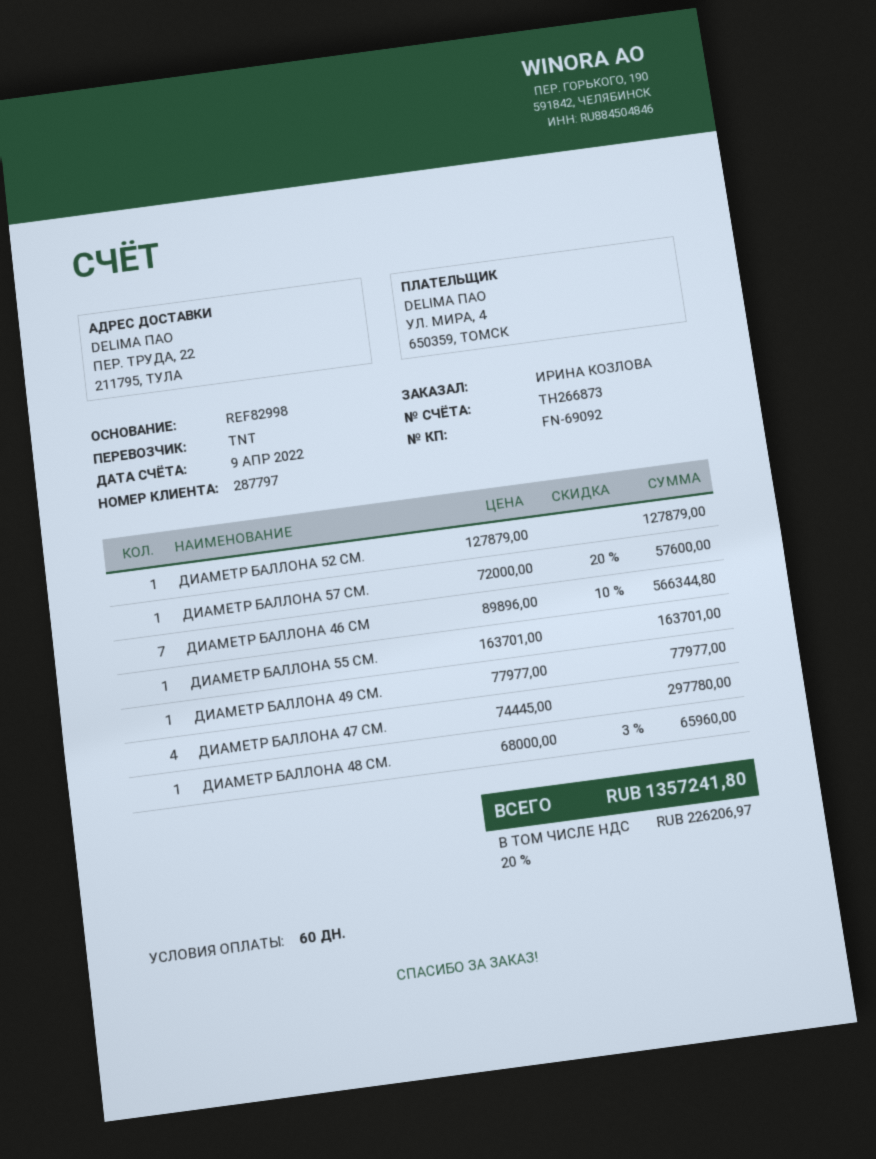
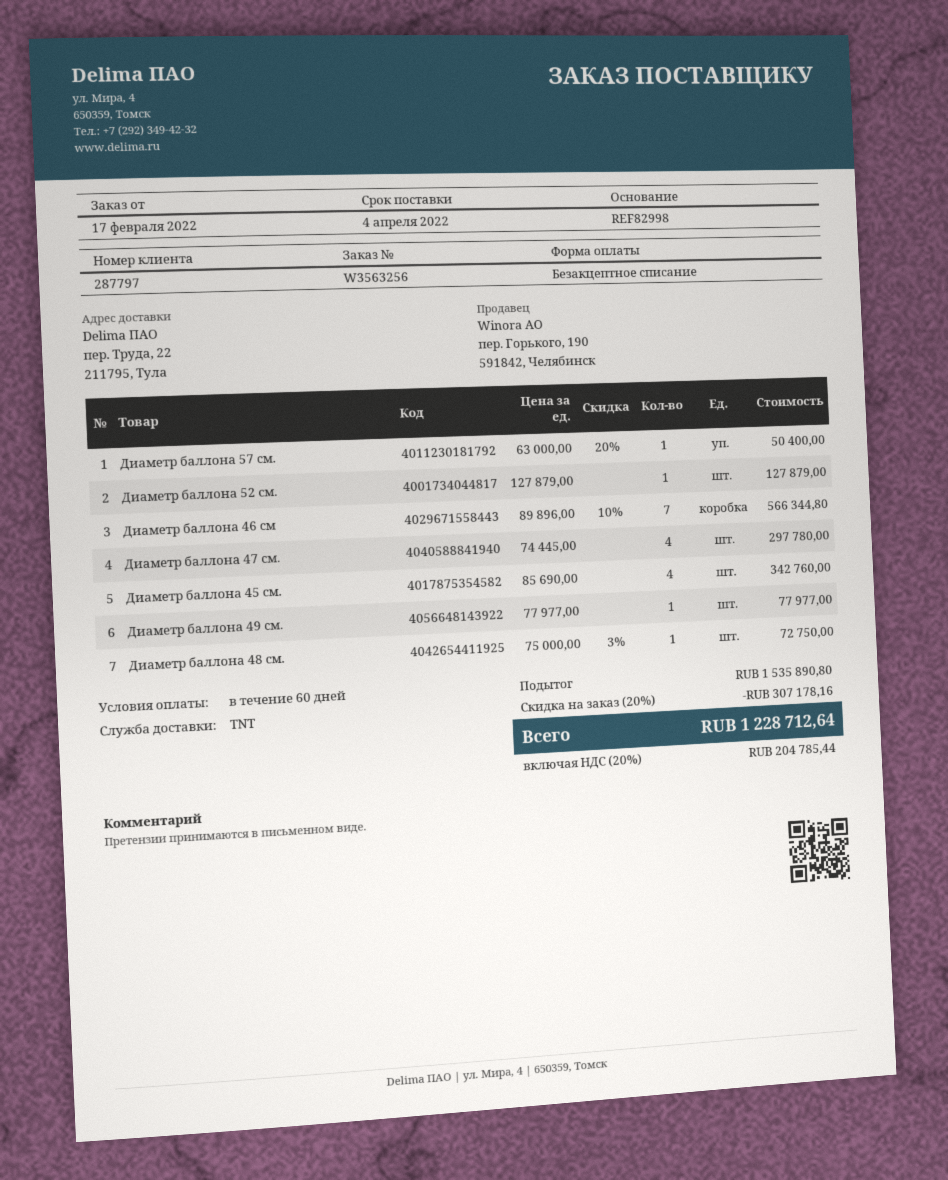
ДИАМЕТР БАЛЛОНА 57 СМ.: 1 x 72000.00 - 20% = 57600.00 -> 1 x 63000.00 - 20% = 50400.00
ДИАМЕТР БАЛЛОНА 55 СМ.: 1 x 163701.00 = 163701.00 -> none
ДИАМЕТР БАЛЛОНА 48 СМ.: 1 x 68000.00 - 3% = 65960.00 -> 1 x 75000.00 - 3% = 72750.00
Диаметр баллона 45 см.: none -> 4 x 85690.00 = 342760.00
discount: none -> 20% = 307178.16
tax: 20% = 226206.97 -> 20% = 204785.44
total: 1357241.80 -> 1228712.64

